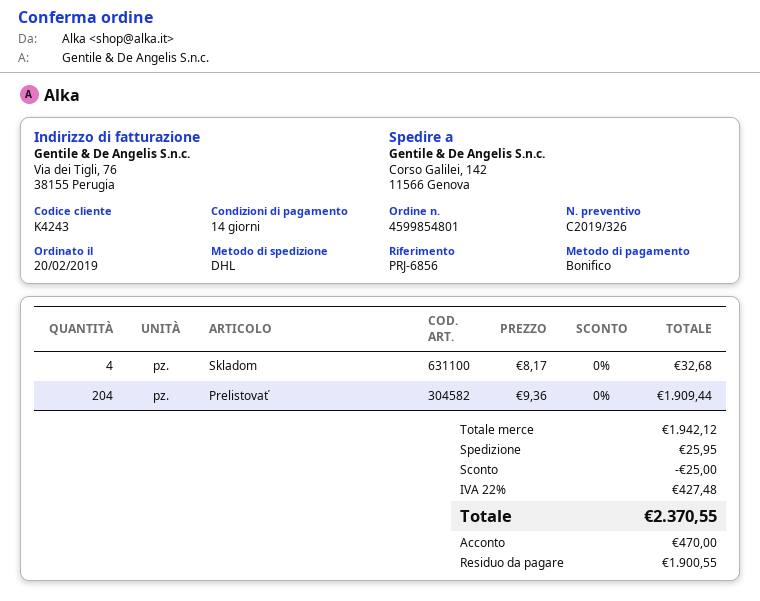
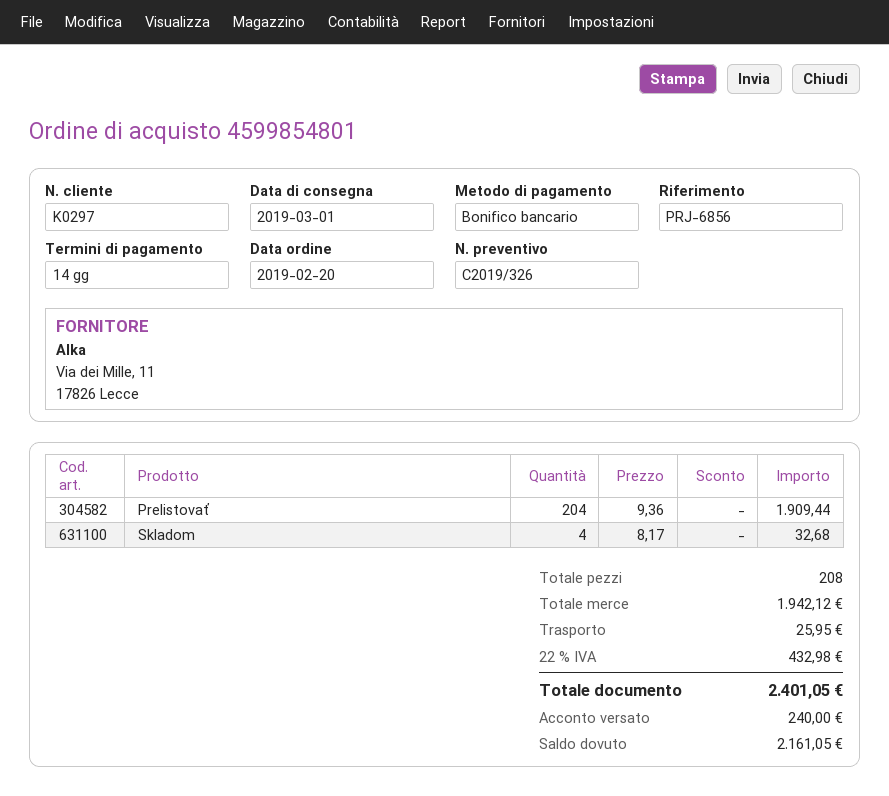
customer number: K4243 -> K0297
discount: 25.00 -> none
tax: 22% = 427.48 -> 22% = 432.98
total: 2370.55 -> 2401.05
deposit: 470.00 -> 240.00
balance: 1900.55 -> 2161.05

